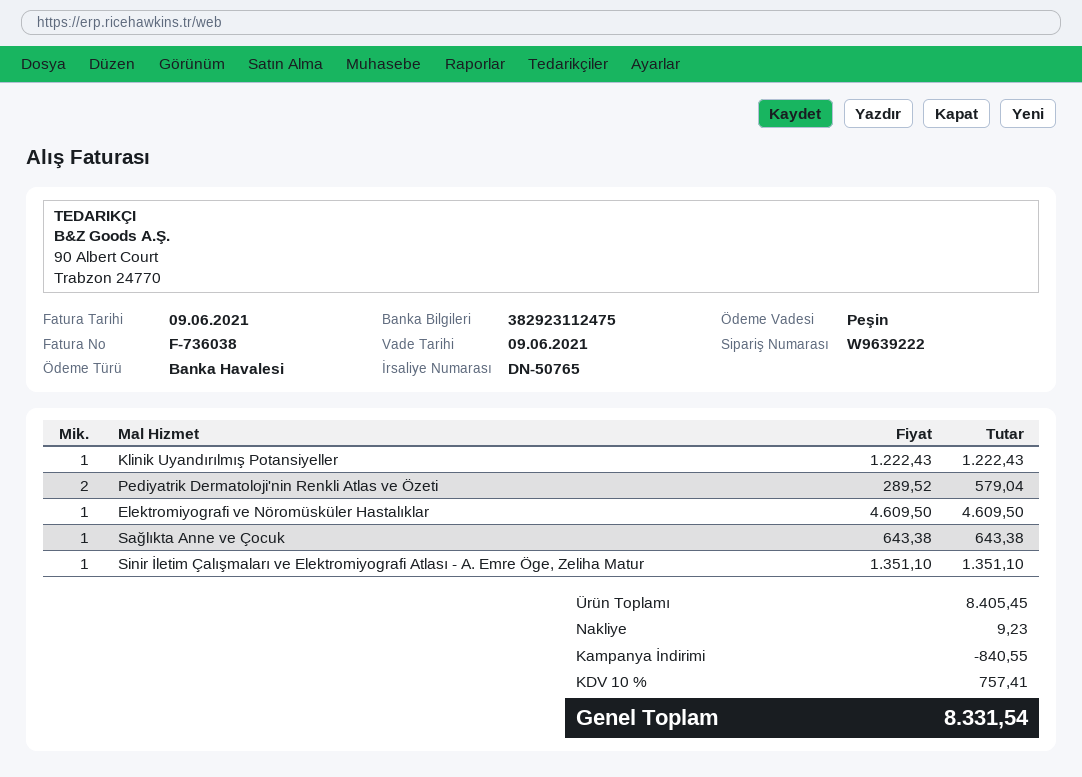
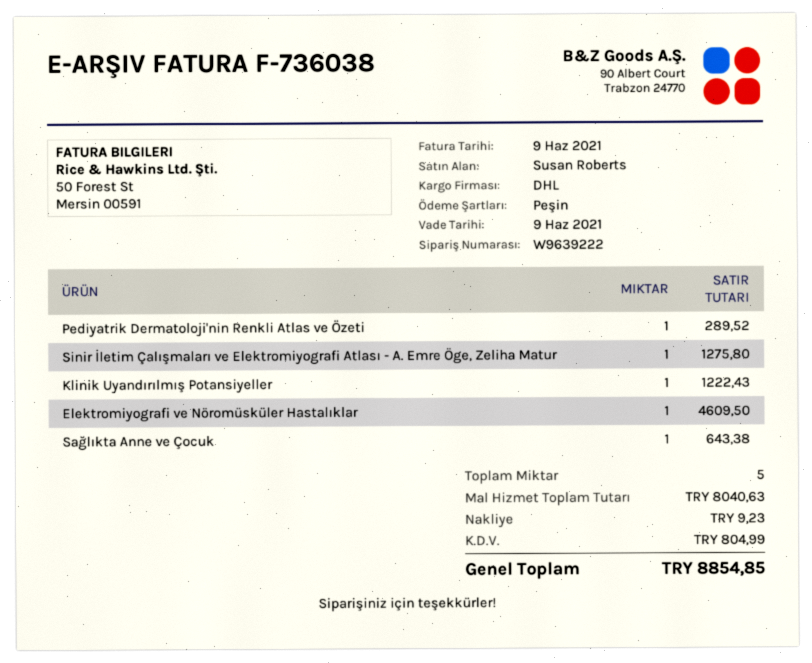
Pediyatrik Dermatoloji'nin Renkli Atlas ve Özeti: 2 for 579.04 -> 1 for 289.52
Sinir İletim Çalışmaları ve Elektromiyografi Atlası - A. Emre Öge, Zeliha Matur: 1 for 1351.10 -> 1 for 1275.80
subtotal: 8405.45 -> 8040.63
discount: 840.55 -> none
tax: 757.41 -> 804.99
total: 8331.54 -> 8854.85

